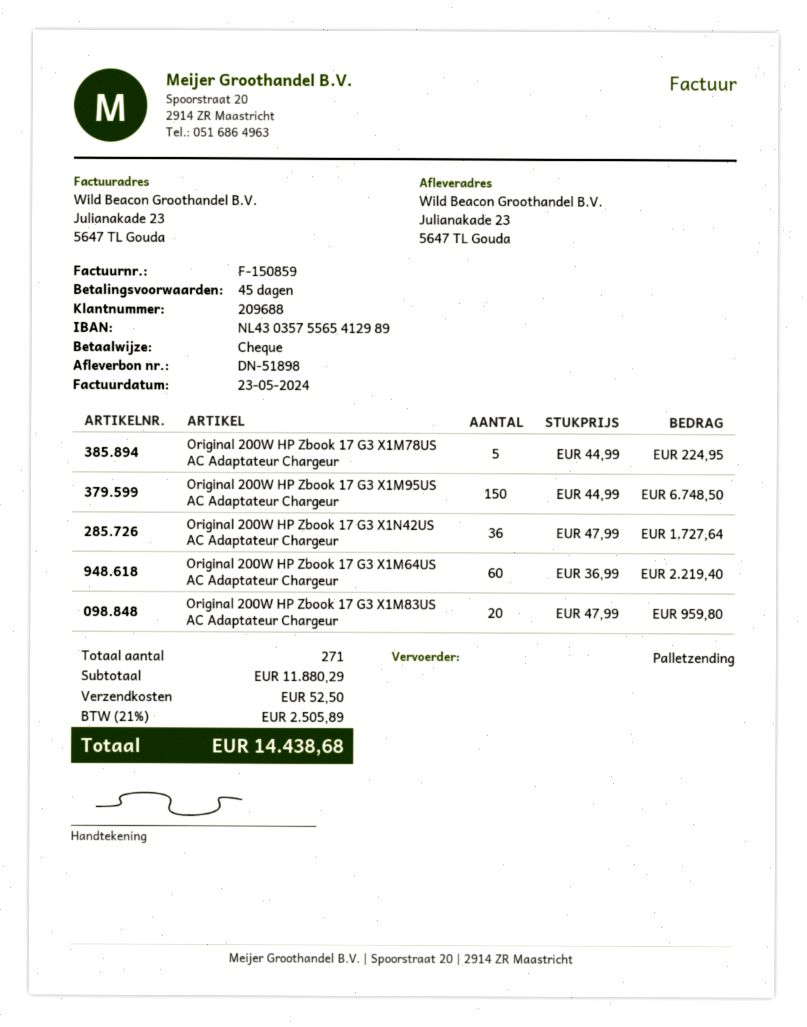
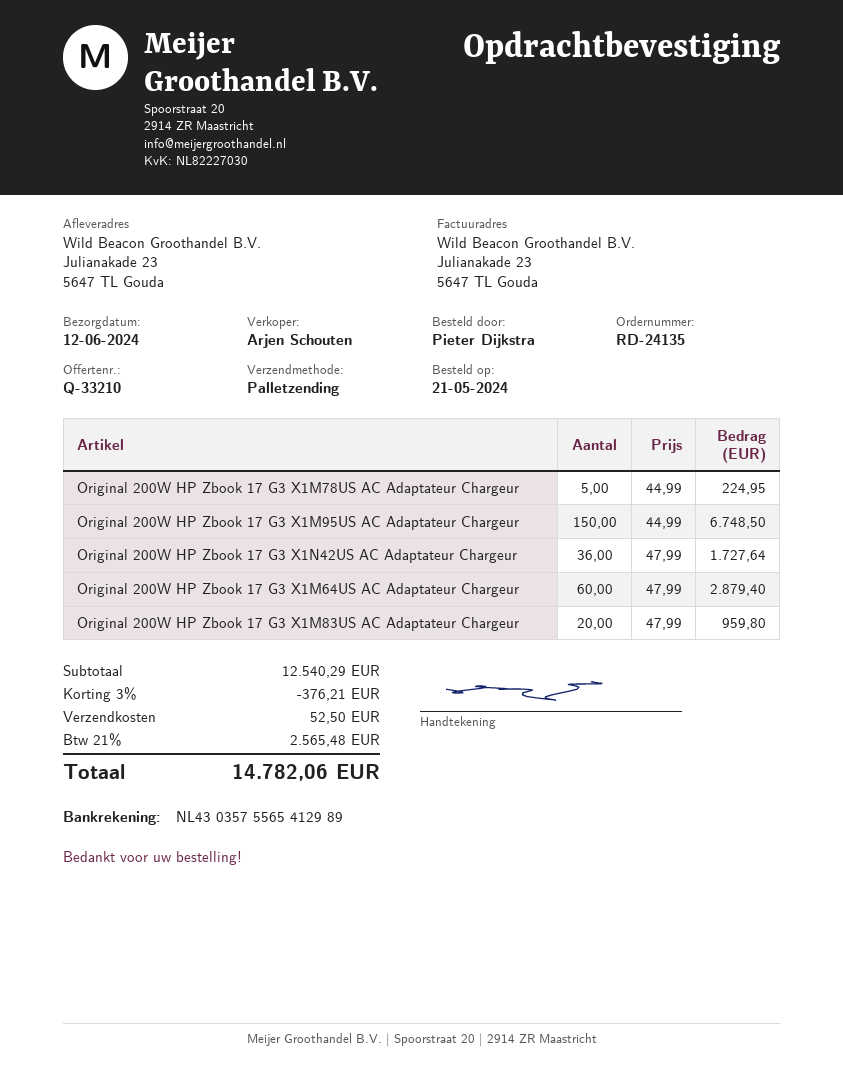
Original 200W HP Zbook 17 G3 X1M64US AC Adaptateur Chargeur: 60 x 36.99 = 2219.40 -> 60 x 47.99 = 2879.40
subtotal: 11880.29 -> 12540.29
discount: none -> 3% = 376.21
tax: 21% = 2505.89 -> 21% = 2565.48
total: 14438.68 -> 14782.06

